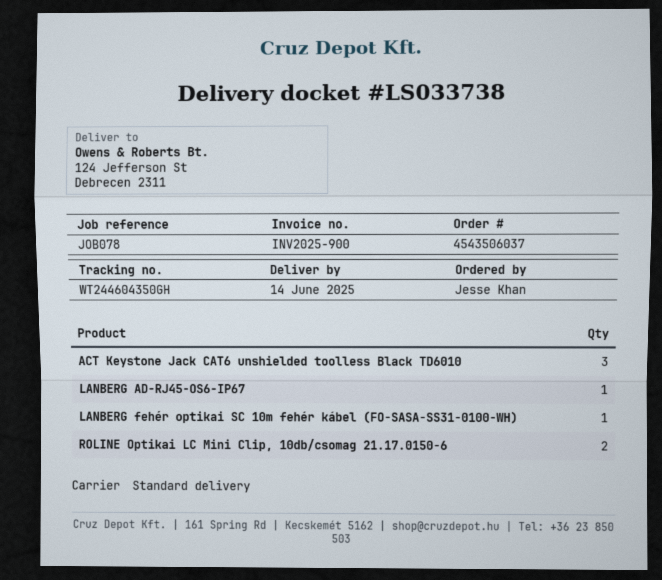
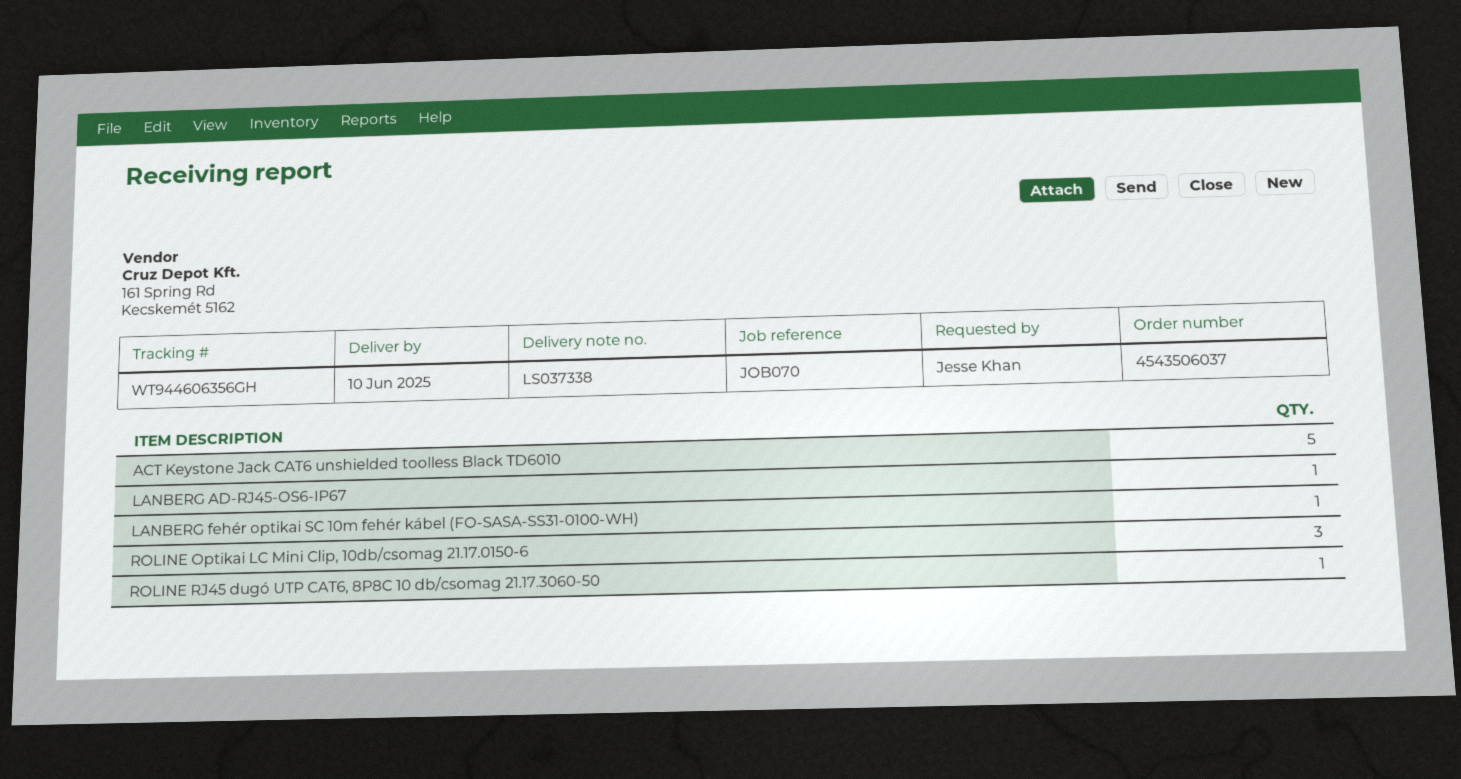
delivery note number: LS033738 -> LS037338
delivery date: 2025-06-14 -> 2025-06-10
reference: JOB078 -> JOB070
tracking number: WT244604350GH -> WT944606356GH
ACT Keystone Jack CAT6 unshielded toolless Black TD6010: 3 -> 5
ROLINE Optikai LC Mini Clip, 10db/csomag 21.17.0150-6: 2 -> 3
ROLINE RJ45 dugó UTP CAT6, 8P8C 10 db/csomag 21.17.3060-50: none -> 1

